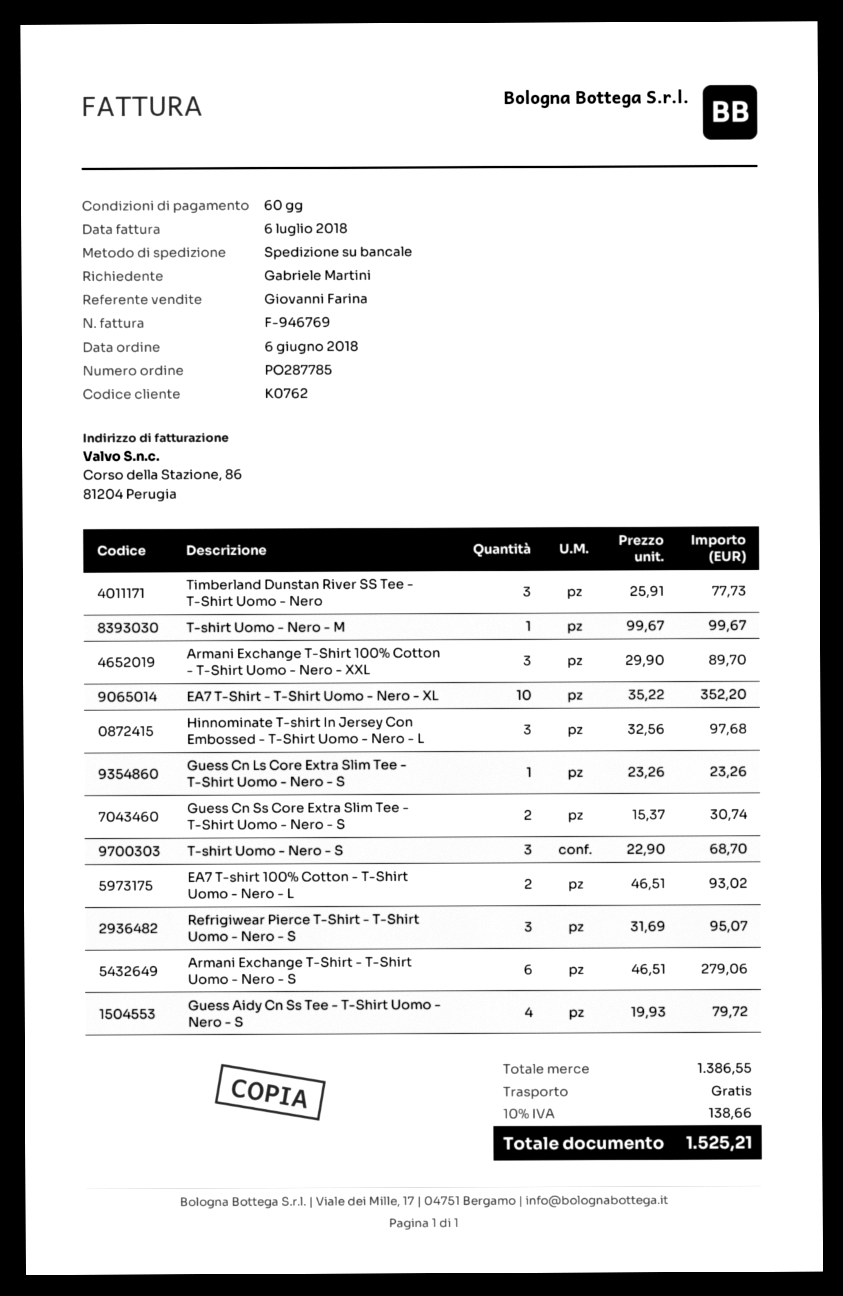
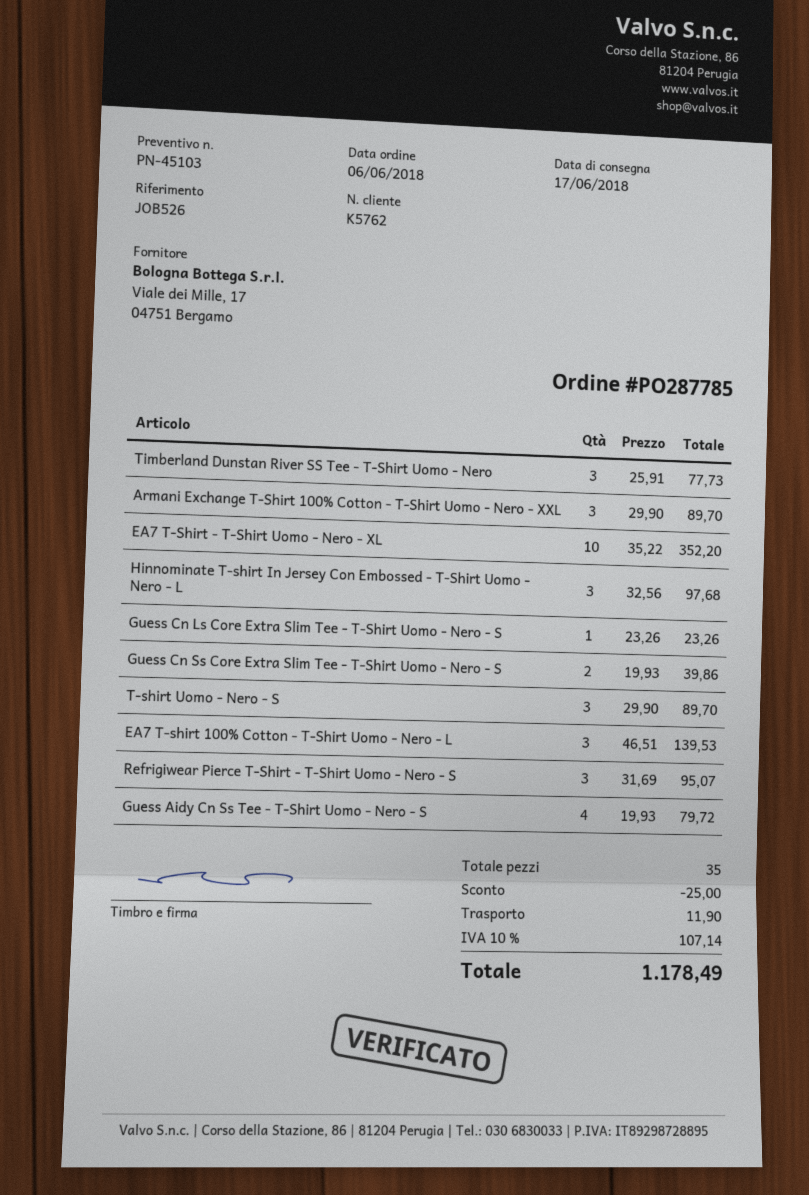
customer number: K0762 -> K5762
T-shirt Uomo - Nero - M: 1 x 99.67 = 99.67 -> none
Guess Cn Ss Core Extra Slim Tee - T-Shirt Uomo - Nero - S: 2 x 15.37 = 30.74 -> 2 x 19.93 = 39.86
T-shirt Uomo - Nero - S: 3 x 22.90 = 68.70 -> 3 x 29.90 = 89.70
EA7 T-shirt 100% Cotton - T-Shirt Uomo - Nero - L: 2 x 46.51 = 93.02 -> 3 x 46.51 = 139.53
Armani Exchange T-Shirt - T-Shirt Uomo - Nero - S: 6 x 46.51 = 279.06 -> none
discount: none -> 25.00
shipping: 0.00 -> 11.90
tax: 10% = 138.66 -> 10% = 107.14
total: 1525.21 -> 1178.49

